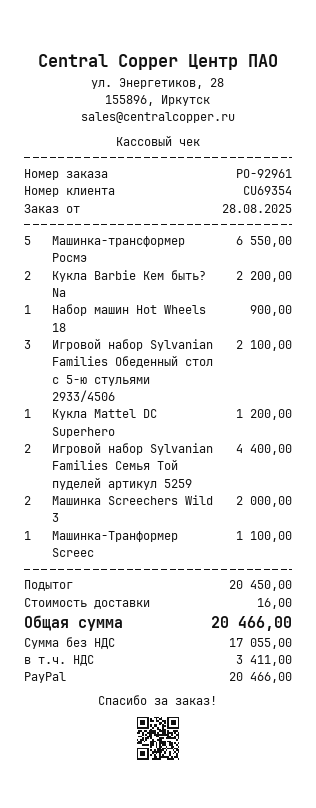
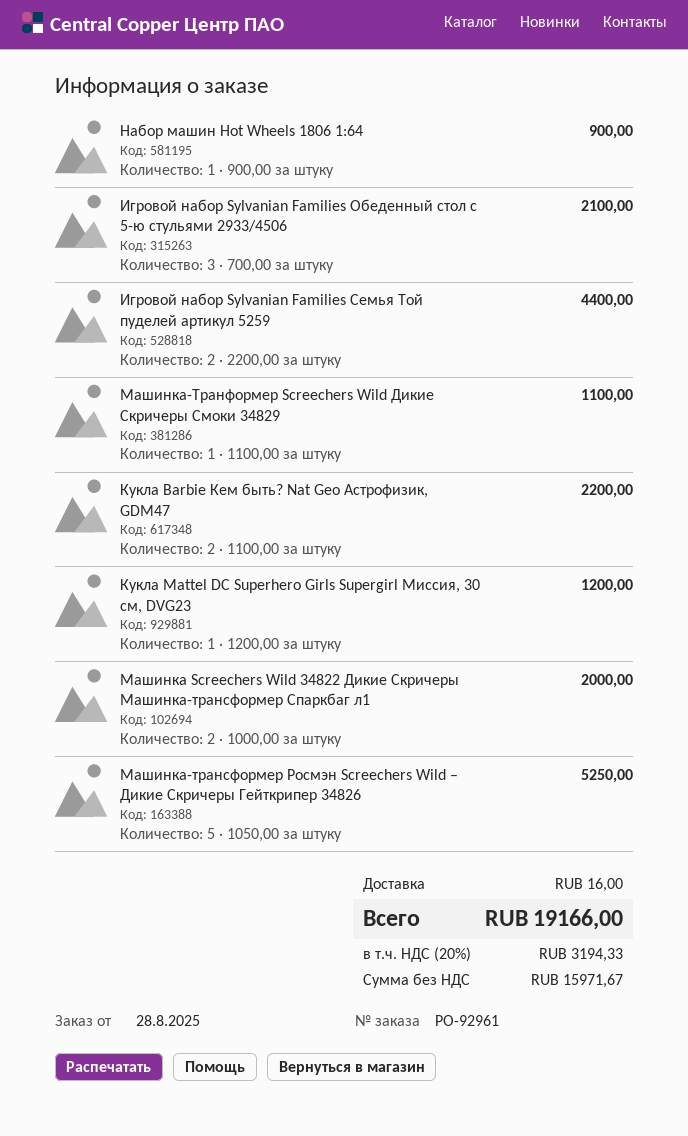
Машинка-трансформер Росмэ: 5 for 6550.00 -> 5 for 5250.00
net: 17055.00 -> 15971.67
tax: 3411.00 -> 3194.33
total: 20466.00 -> 19166.00

